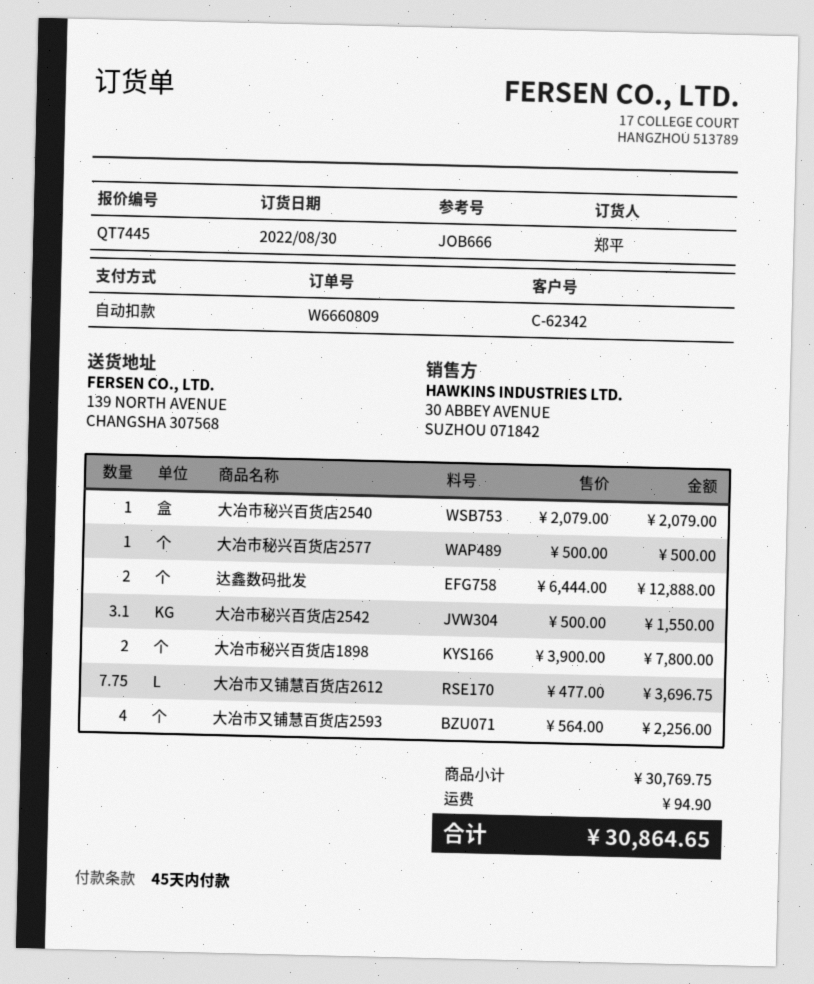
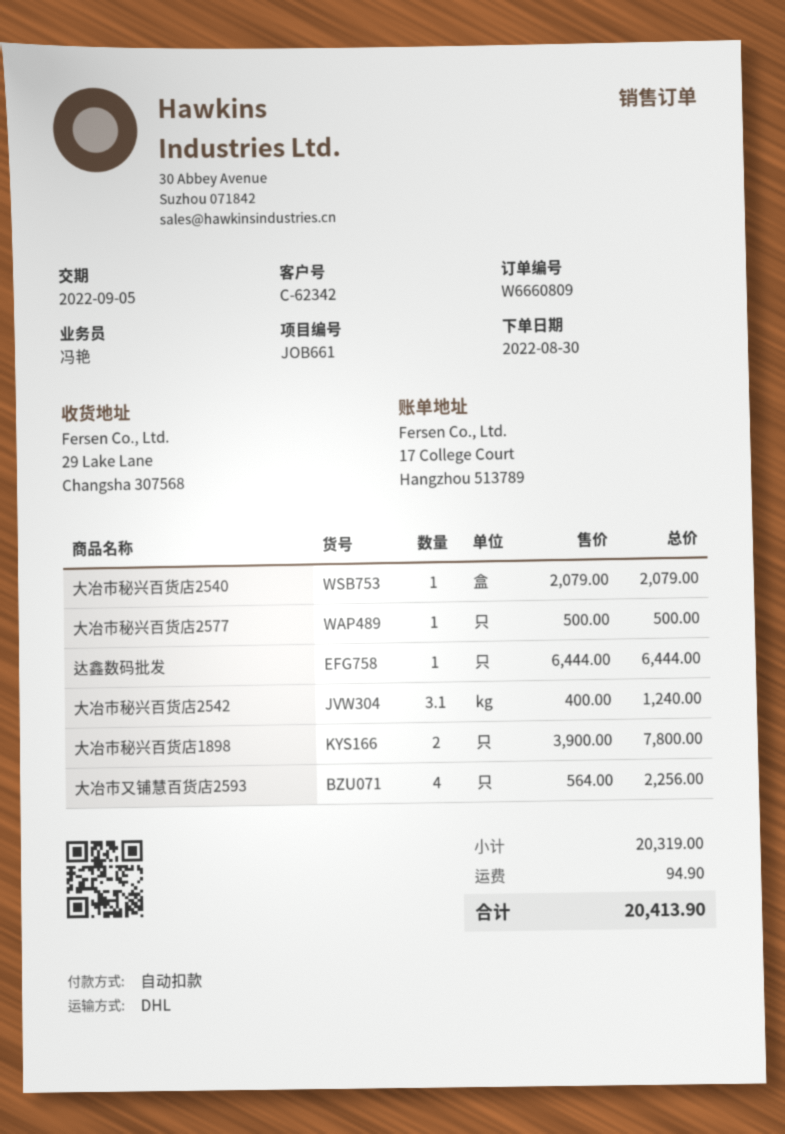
reference: JOB666 -> JOB661
ship to: 139 NORTH AVENUE, CHANGSHA 307568 -> 29 Lake Lane, Changsha 307568
达鑫数码批发: 2 x 6444.00 = 12888.00 -> 1 x 6444.00 = 6444.00
大冶市秘兴百货店2542: 3.1 x 500.00 = 1550.00 -> 3.1 x 400.00 = 1240.00
大冶市又铺慧百货店2612: 7.75 x 477.00 = 3696.75 -> none
subtotal: 30769.75 -> 20319.00
total: 30864.65 -> 20413.90

